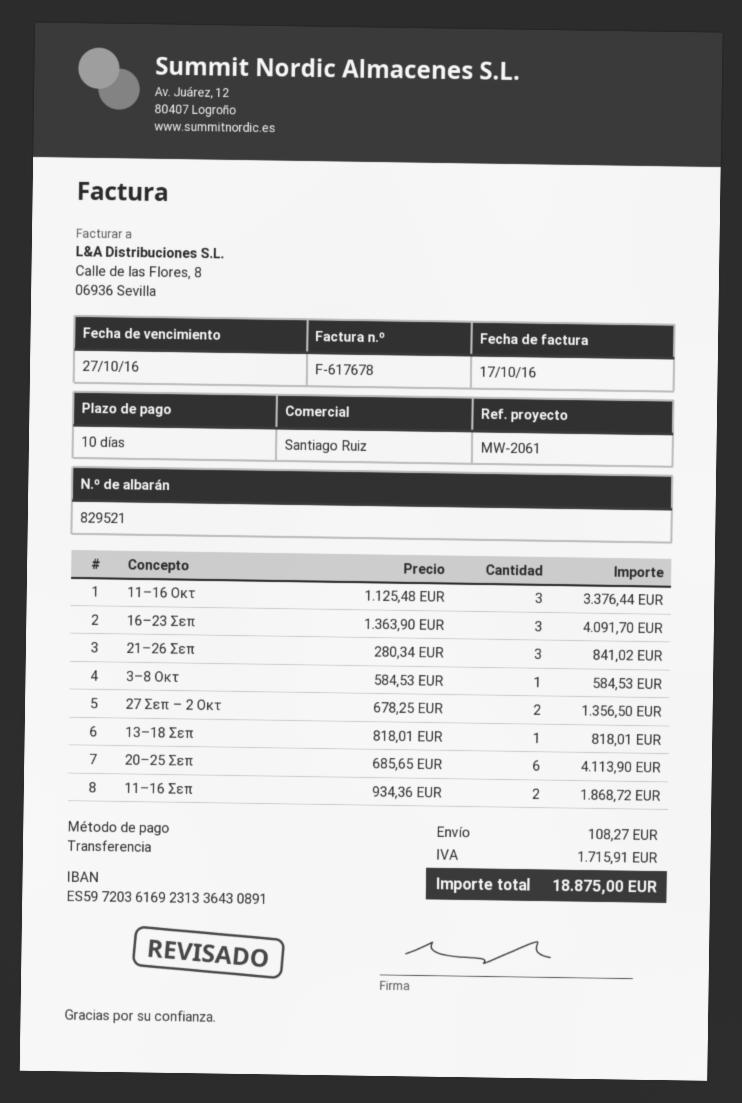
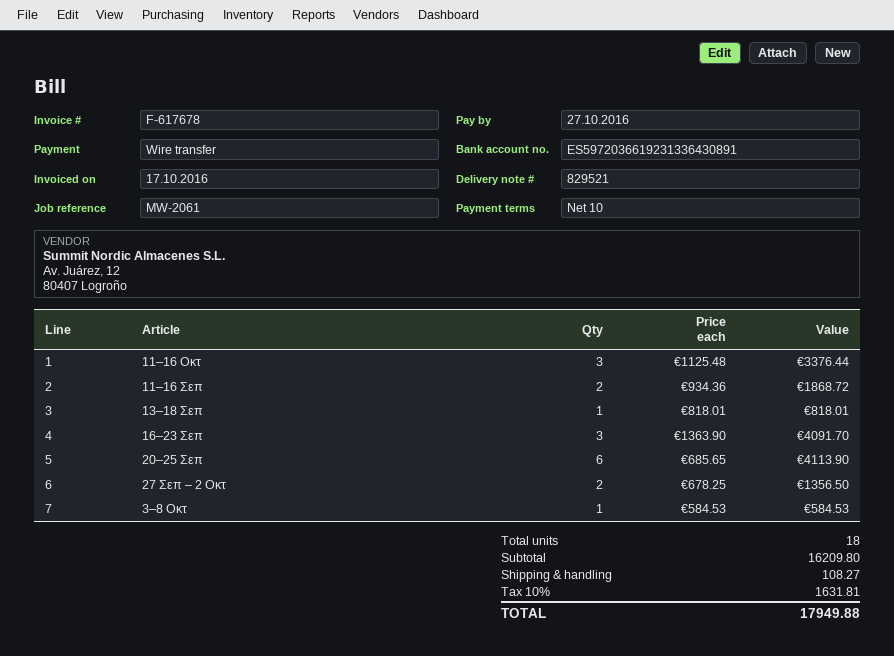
bank account: ES5972036169231336430891 -> ES5972036619231336430891
21–26 Σεπ: 3 x 280.34 = 841.02 -> none
tax: 1715.91 -> 1631.81
total: 18875.00 -> 17949.88

